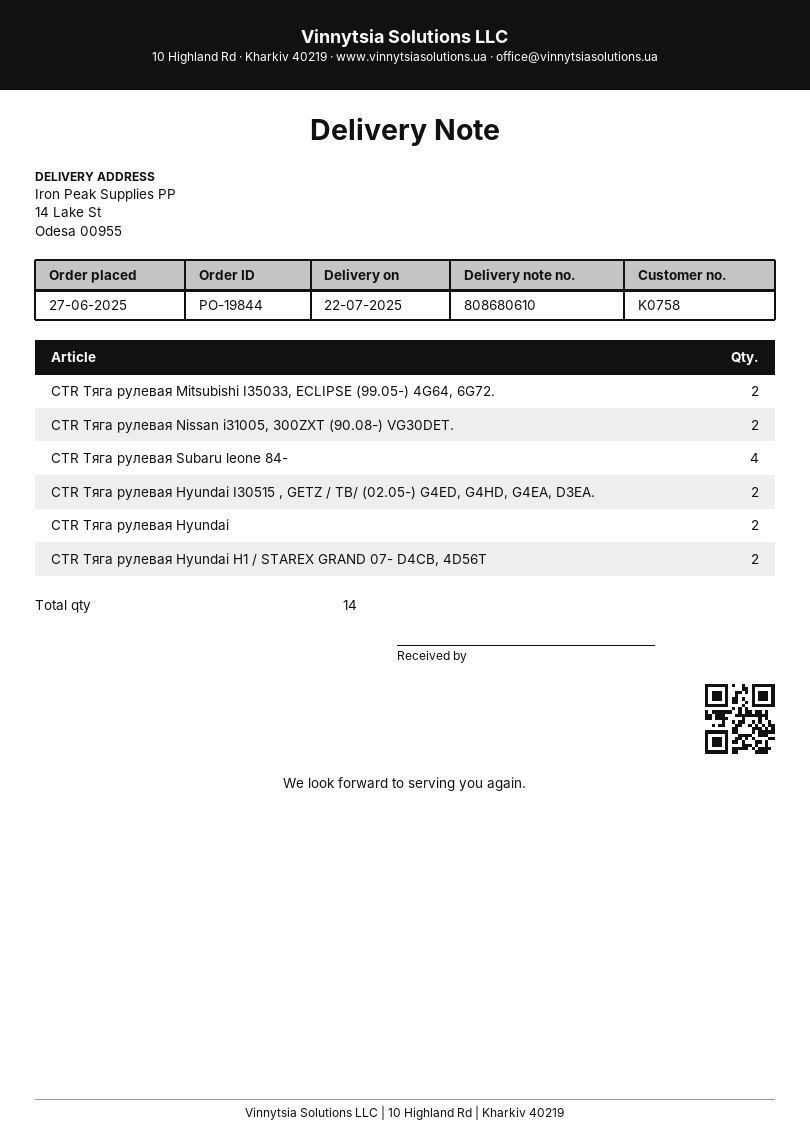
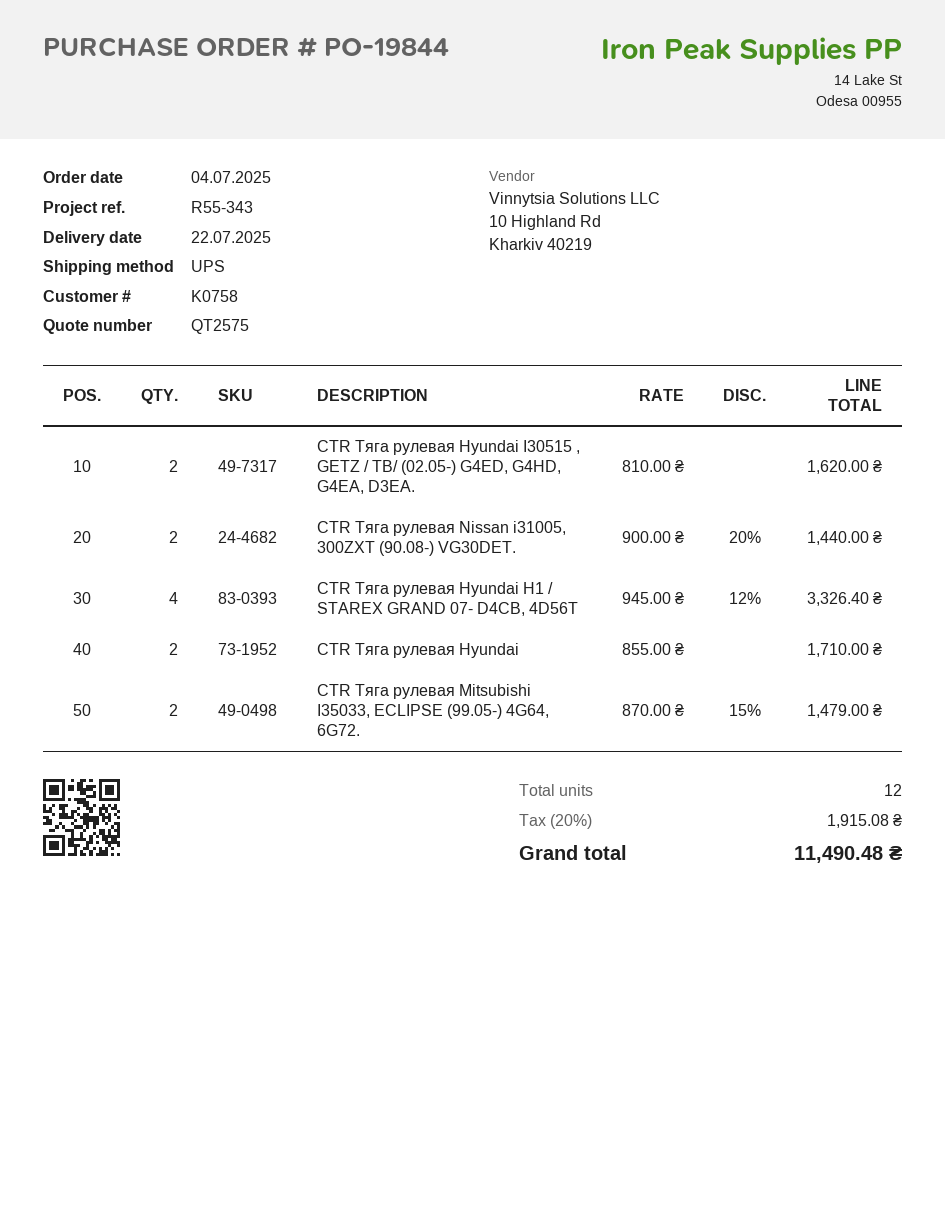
order date: 2025-06-27 -> 2025-07-04
CTR Тяга рулевая Subaru leone 84-: 4 -> none
CTR Тяга рулевая Hyundai H1 / STAREX GRAND 07- D4CB, 4D56T: 2 -> 4
total quantity: 14 -> 12

